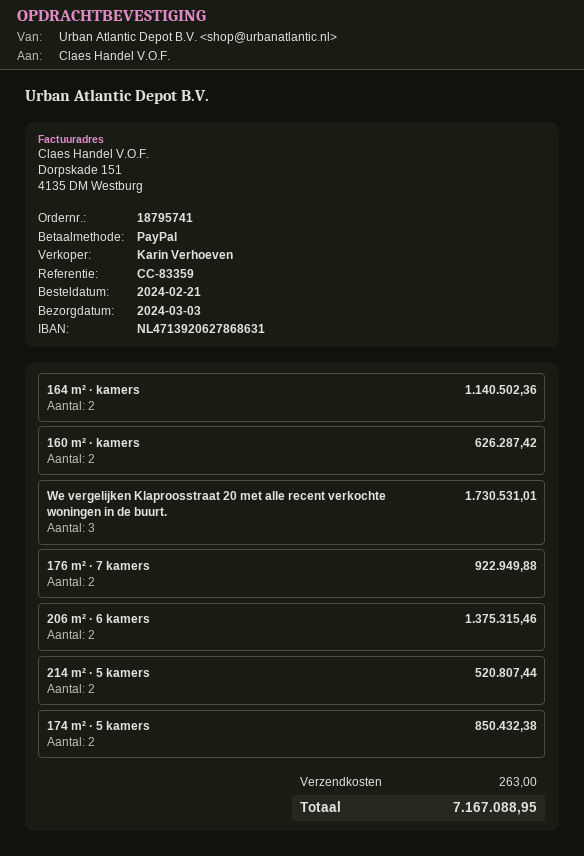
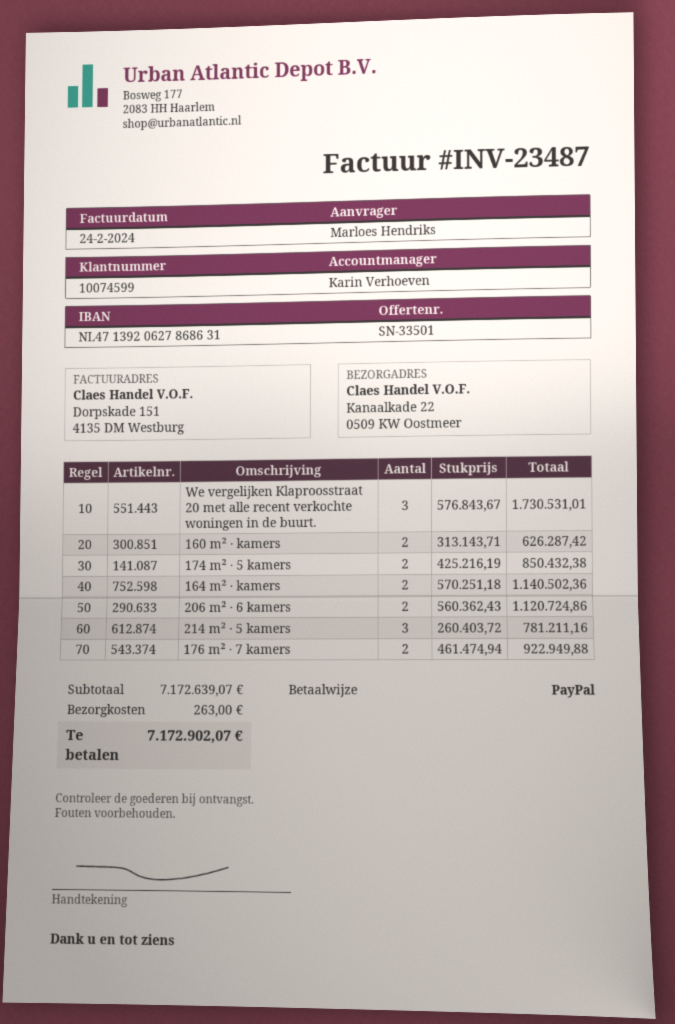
206 m² · 6 kamers: 2 for 1375315.46 -> 2 for 1120724.86
214 m² · 5 kamers: 2 for 520807.44 -> 3 for 781211.16
total: 7167088.95 -> 7172902.07

